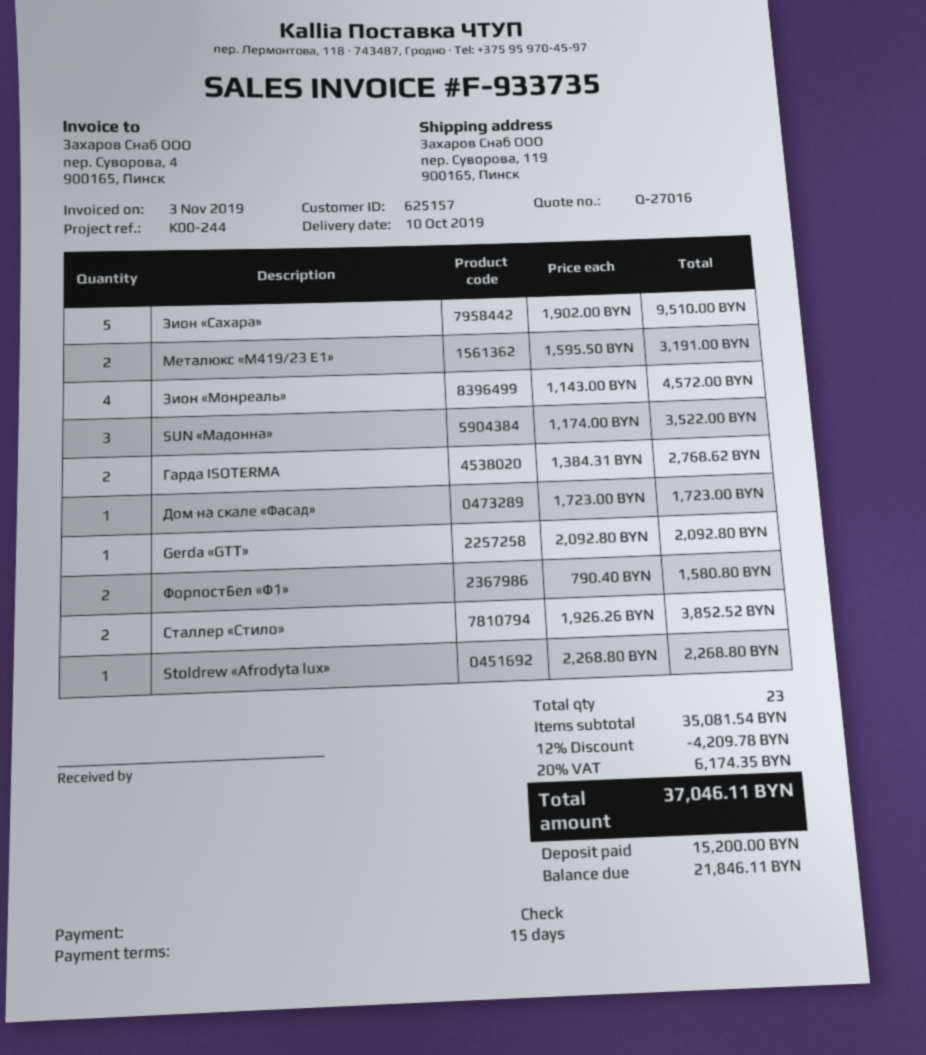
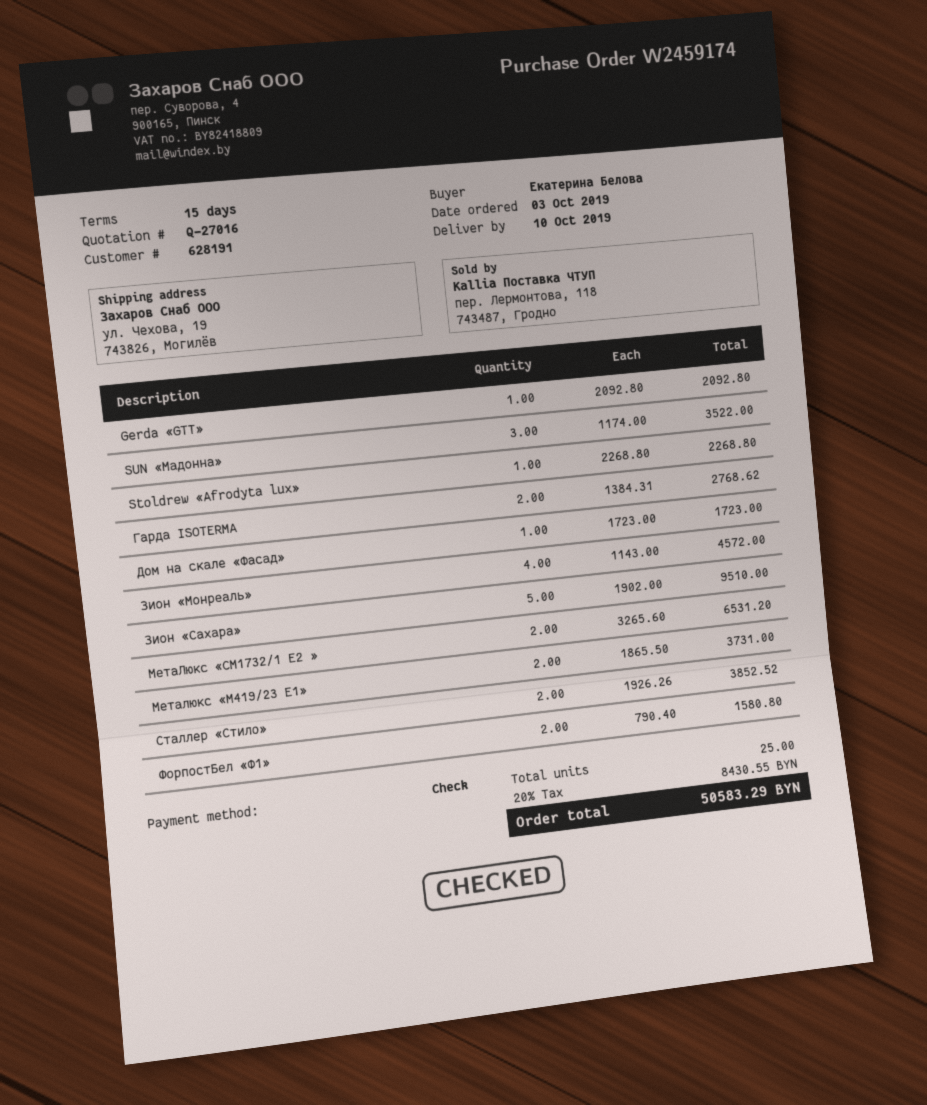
customer number: 625157 -> 628191
ship to: пер. Суворова, 119, 900165, Пинск -> ул. Чехова, 19, 743826, Могилёв
Металюкс «М419/23 Е1»: 2 x 1595.50 = 3191.00 -> 2 x 1865.50 = 3731.00
МетаЛюкс «СМ1732/1 E2 »: none -> 2 x 3265.60 = 6531.20
total quantity: 23 -> 25
discount: 12% = 4209.78 -> none
tax: 20% = 6174.35 -> 20% = 8430.55
total: 37046.11 -> 50583.29

